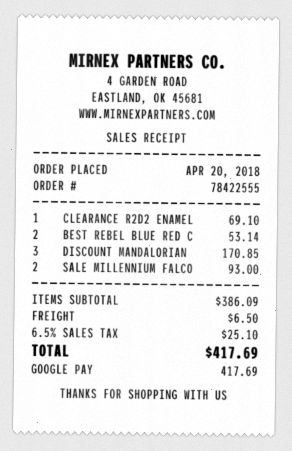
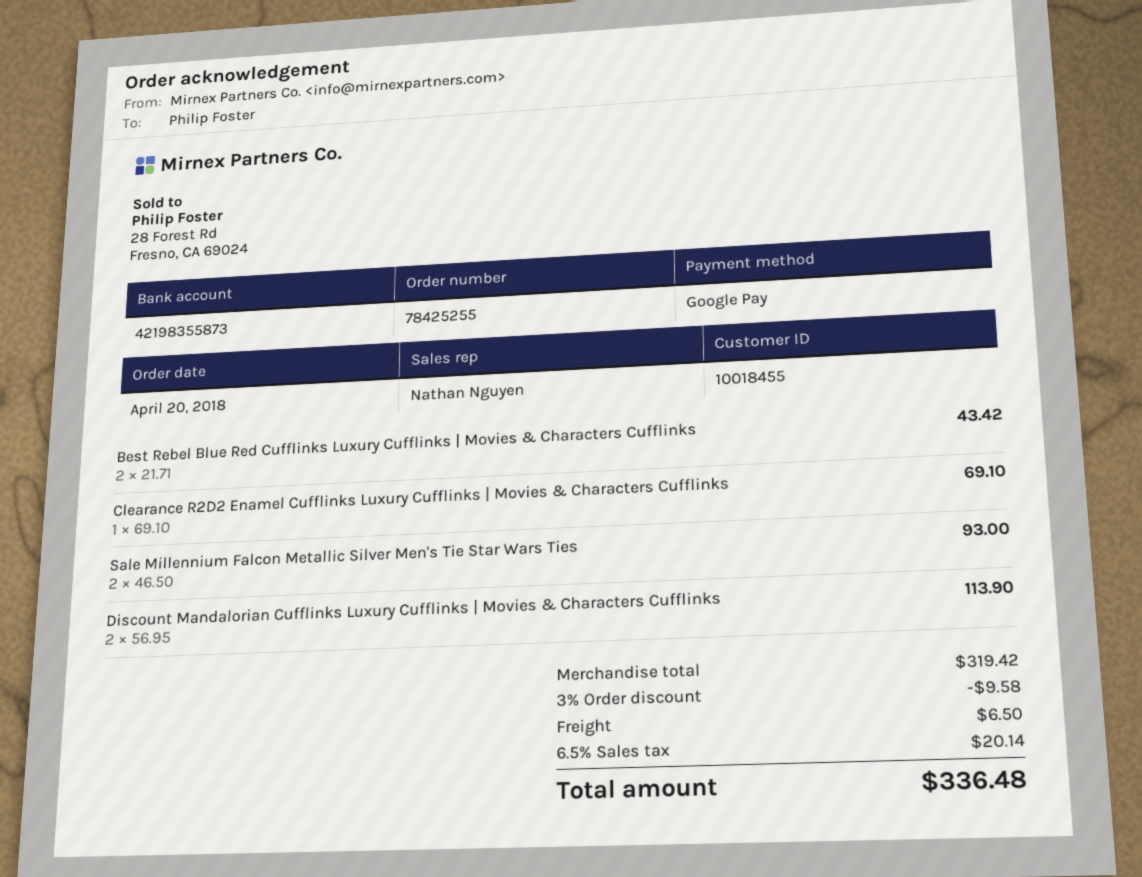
order number: 78422555 -> 78425255
BEST REBEL BLUE RED C: 2 for 53.14 -> 2 for 43.42
DISCOUNT MANDALORIAN: 3 for 170.85 -> 2 for 113.90
subtotal: 386.09 -> 319.42
discount: none -> 3% = 9.58
tax: 6.5% = 25.10 -> 6.5% = 20.14
total: 417.69 -> 336.48

